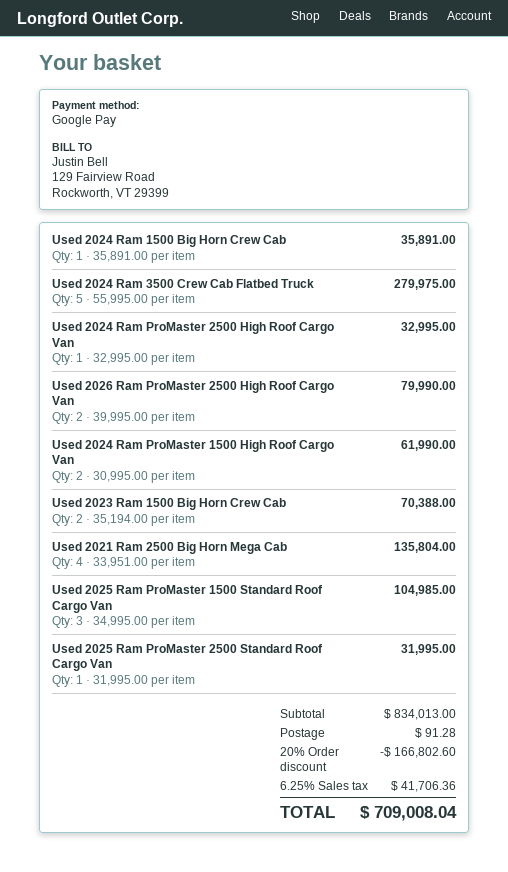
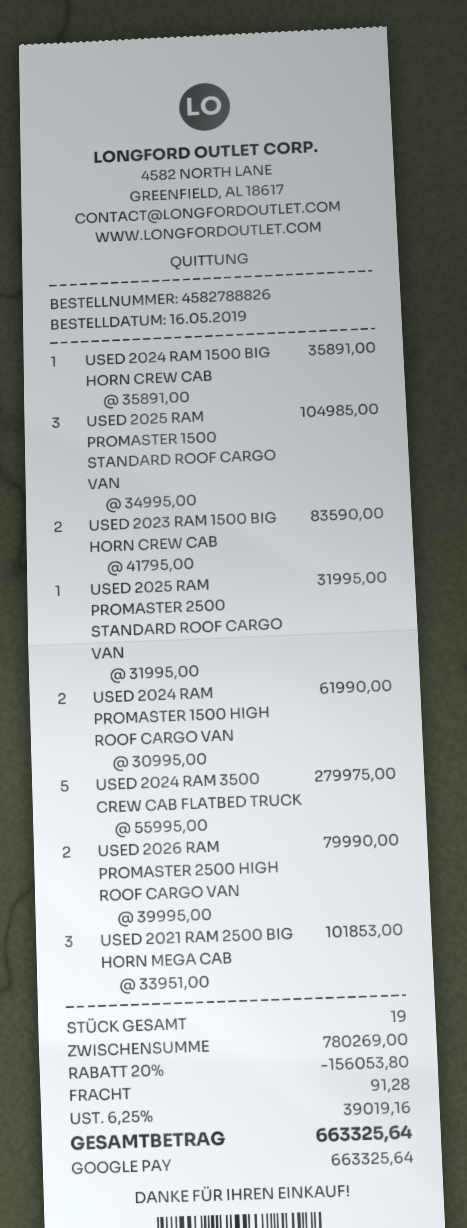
Used 2024 Ram ProMaster 2500 High Roof Cargo Van: 1 x 32995.00 = 32995.00 -> none
Used 2023 Ram 1500 Big Horn Crew Cab: 2 x 35194.00 = 70388.00 -> 2 x 41795.00 = 83590.00
Used 2021 Ram 2500 Big Horn Mega Cab: 4 x 33951.00 = 135804.00 -> 3 x 33951.00 = 101853.00
subtotal: 834013.00 -> 780269.00
discount: 20% = 166802.60 -> 20% = 156053.80
tax: 6.25% = 41706.36 -> 6.25% = 39019.16
total: 709008.04 -> 663325.64

